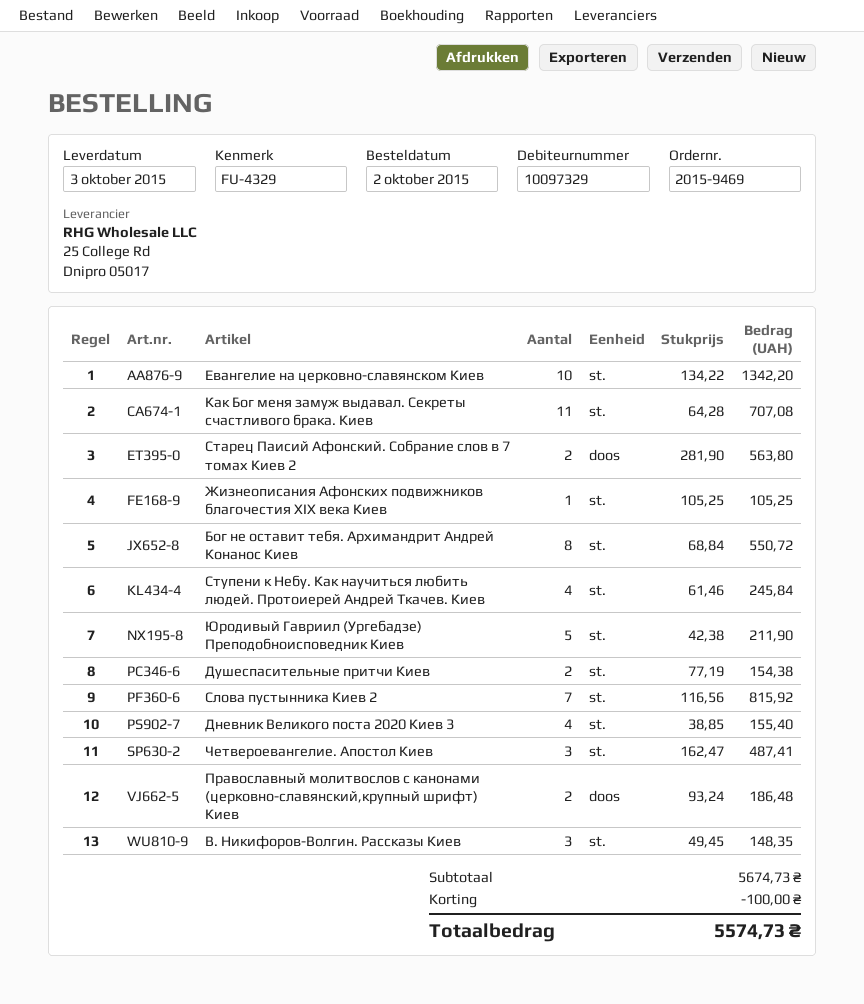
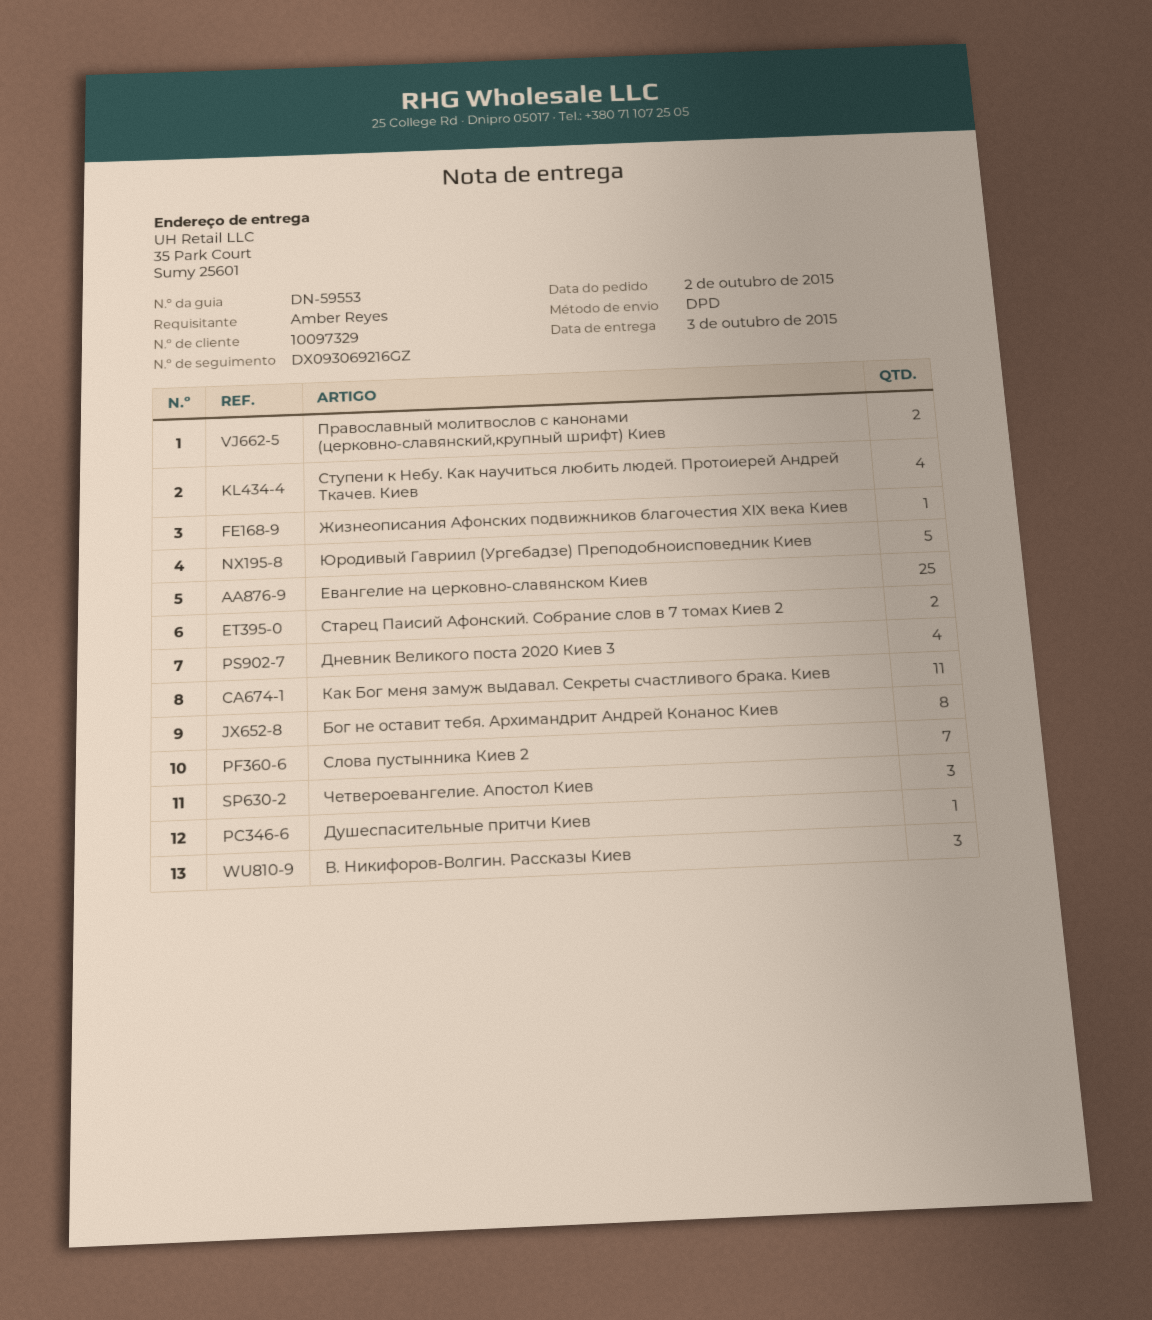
Евангелие на церковно-славянском Киев: 10 -> 25
Душеспасительные притчи Киев: 2 -> 1

